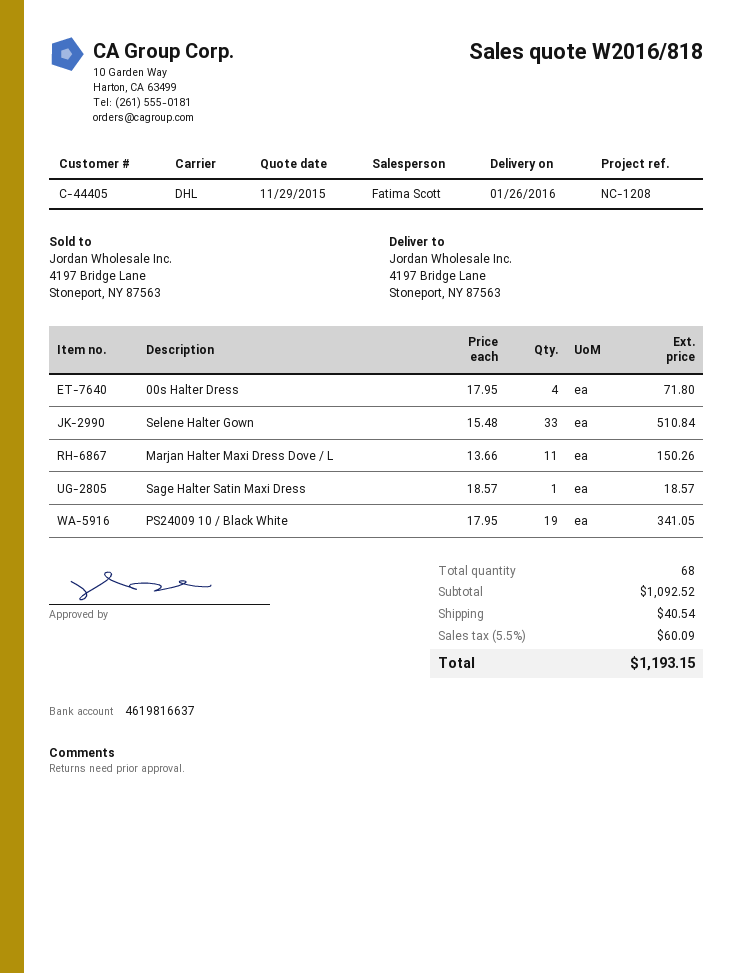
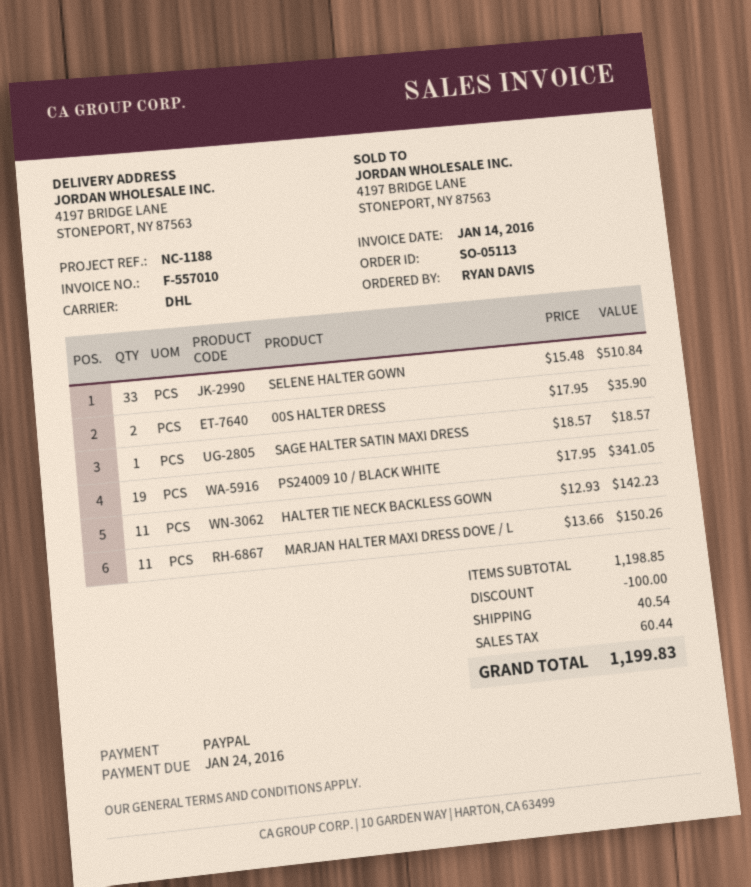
reference: NC-1208 -> NC-1188
00s Halter Dress: 4 x 17.95 = 71.80 -> 2 x 17.95 = 35.90
HALTER TIE NECK BACKLESS GOWN: none -> 11 x 12.93 = 142.23
subtotal: 1092.52 -> 1198.85
discount: none -> 100.00
tax: 60.09 -> 60.44
total: 1193.15 -> 1199.83

